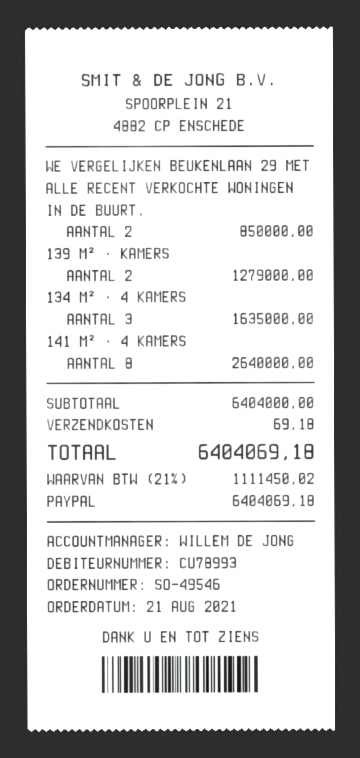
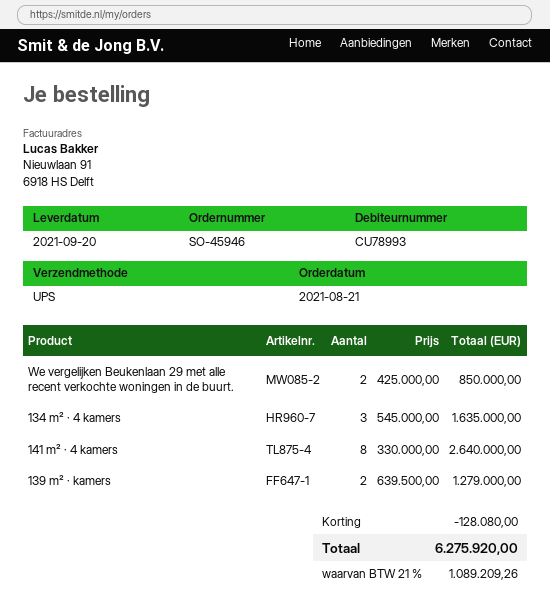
order number: SO-49546 -> SO-45946
discount: none -> 128080.00
shipping: 69.18 -> none
tax: 21% = 1111450.02 -> 21% = 1089209.26
total: 6404069.18 -> 6275920.00

